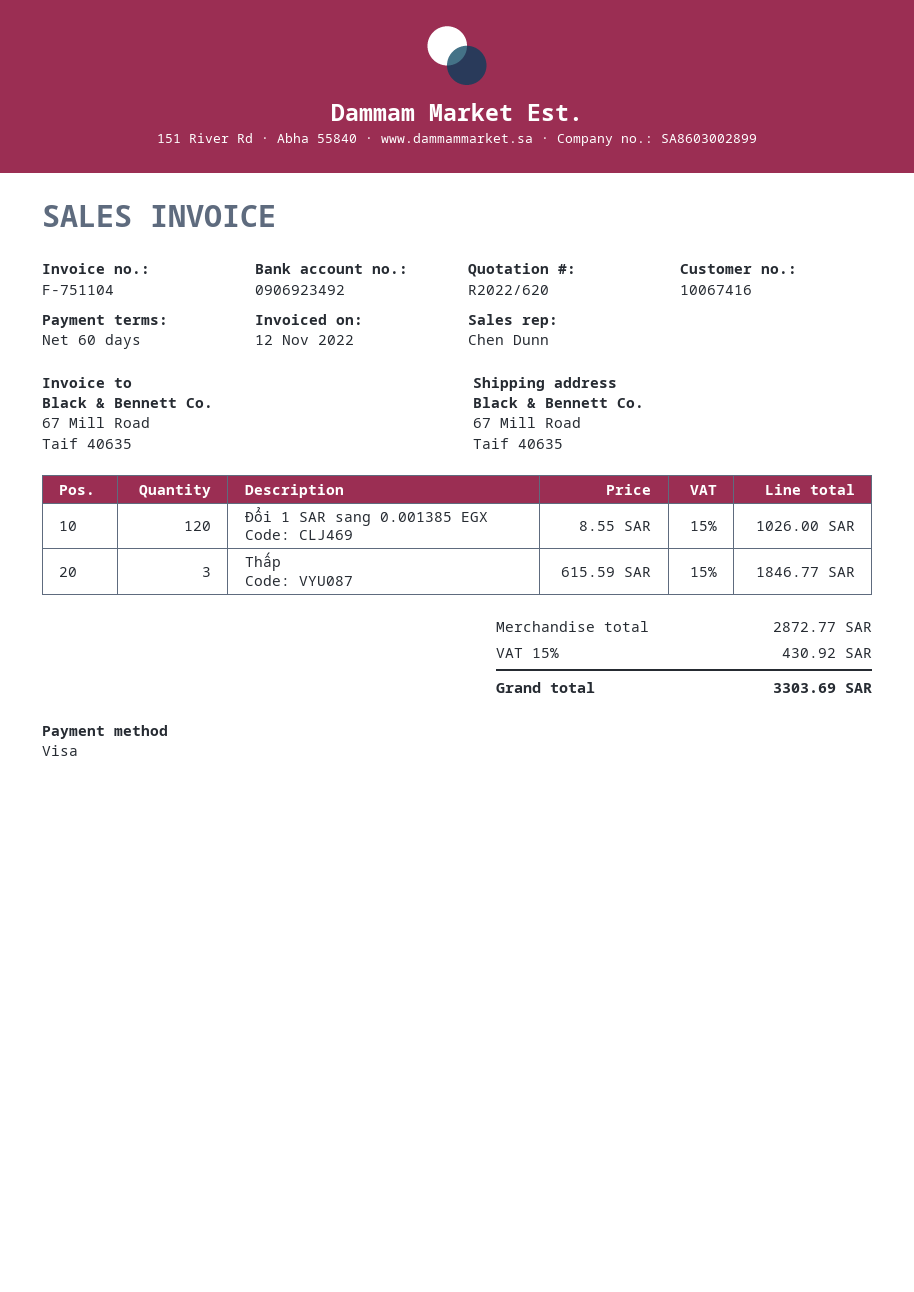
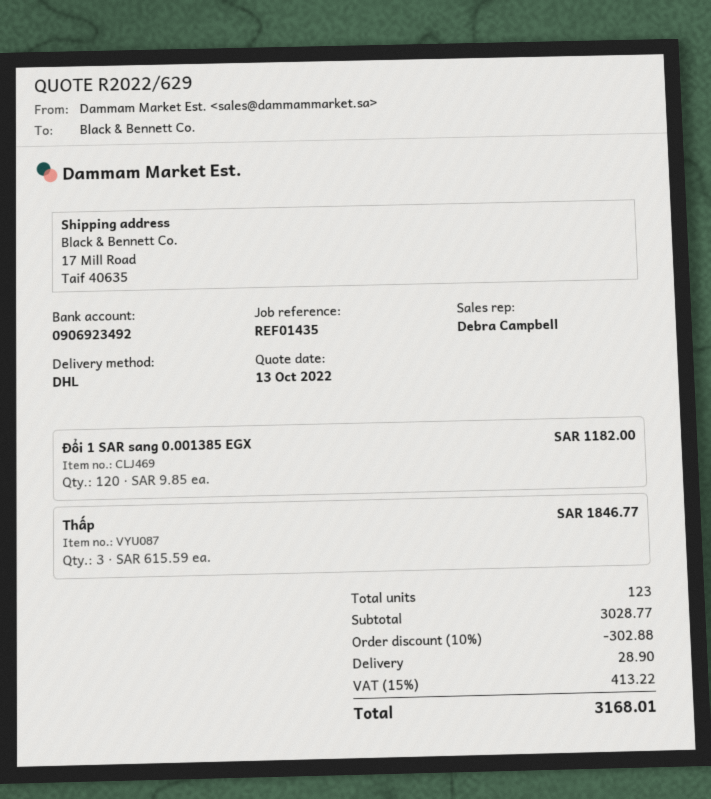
quote number: R2022/620 -> R2022/629
sales rep: Chen Dunn -> Debra Campbell
ship to: 67 Mill Road, Taif 40635 -> 17 Mill Road, Taif 40635
Đổi 1 SAR sang 0.001385 EGX: 120 x 8.55 = 1026.00 -> 120 x 9.85 = 1182.00
subtotal: 2872.77 -> 3028.77
discount: none -> 10% = 302.88
shipping: none -> 28.90
tax: 15% = 430.92 -> 15% = 413.22
total: 3303.69 -> 3168.01

